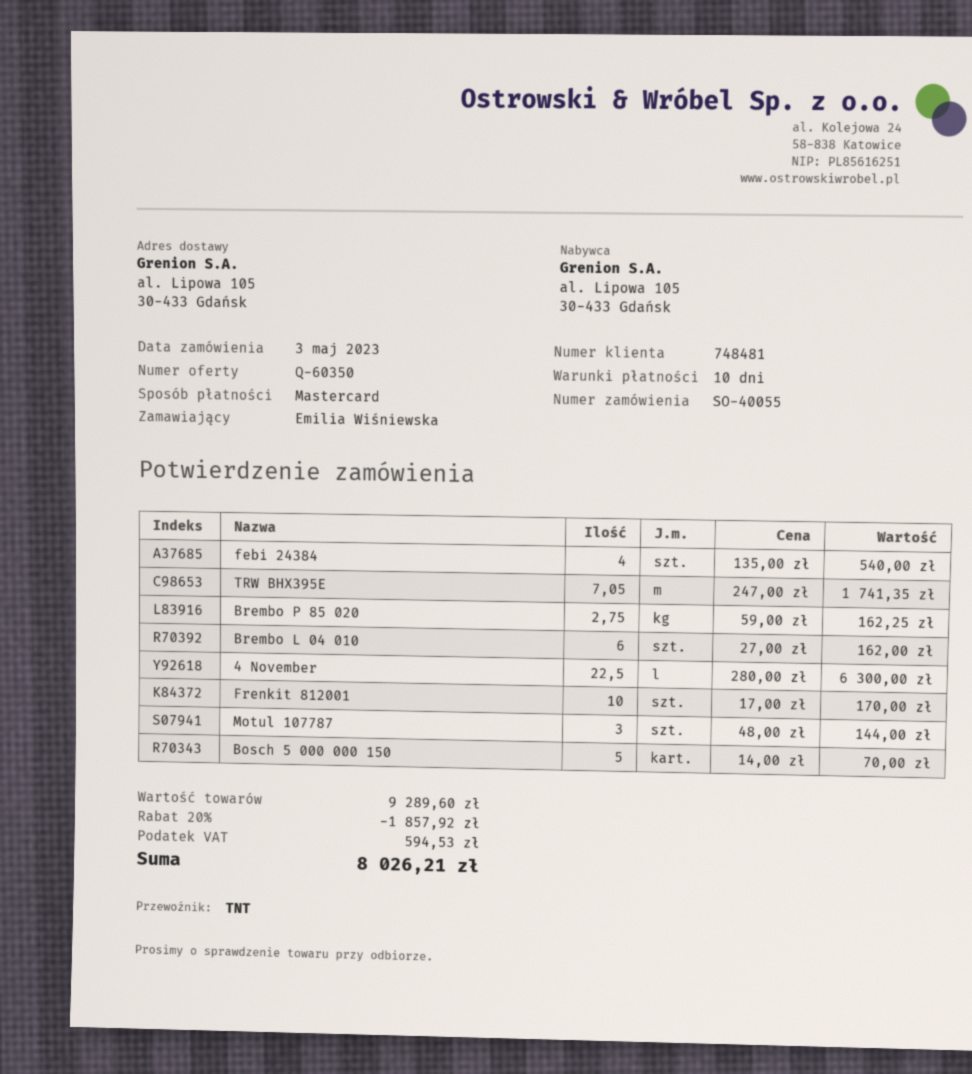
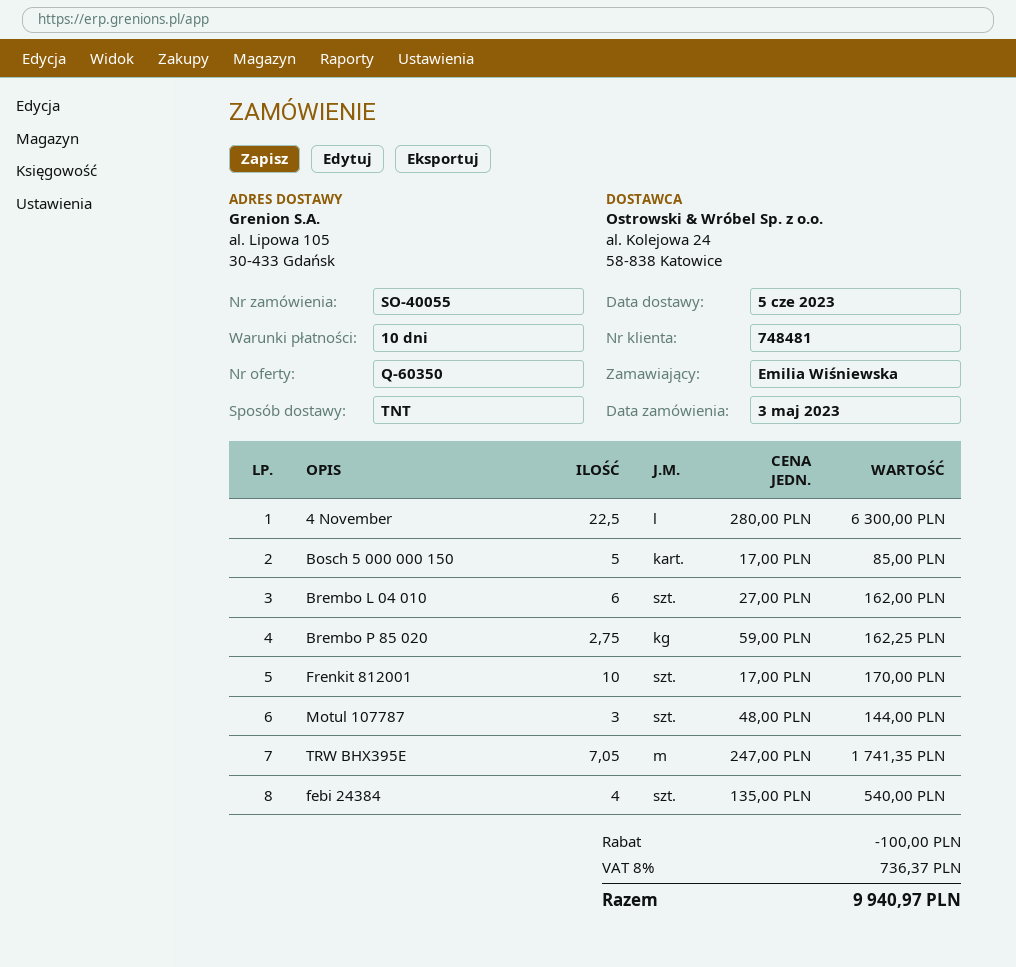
Bosch 5 000 000 150: 5 x 14.00 = 70.00 -> 5 x 17.00 = 85.00
discount: 1857.92 -> 100.00
tax: 594.53 -> 736.37
total: 8026.21 -> 9940.97

